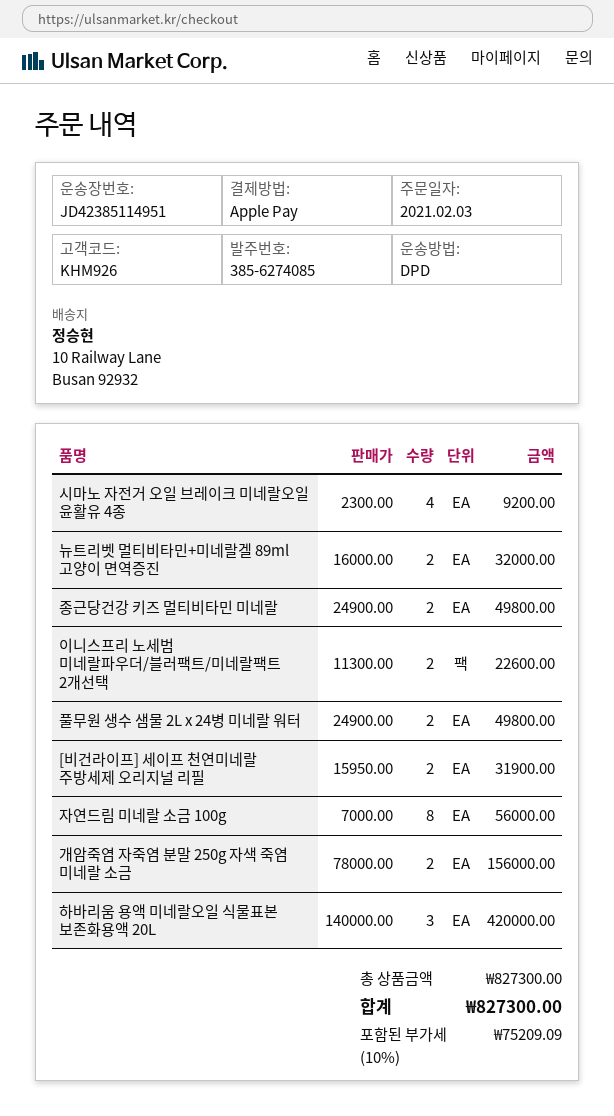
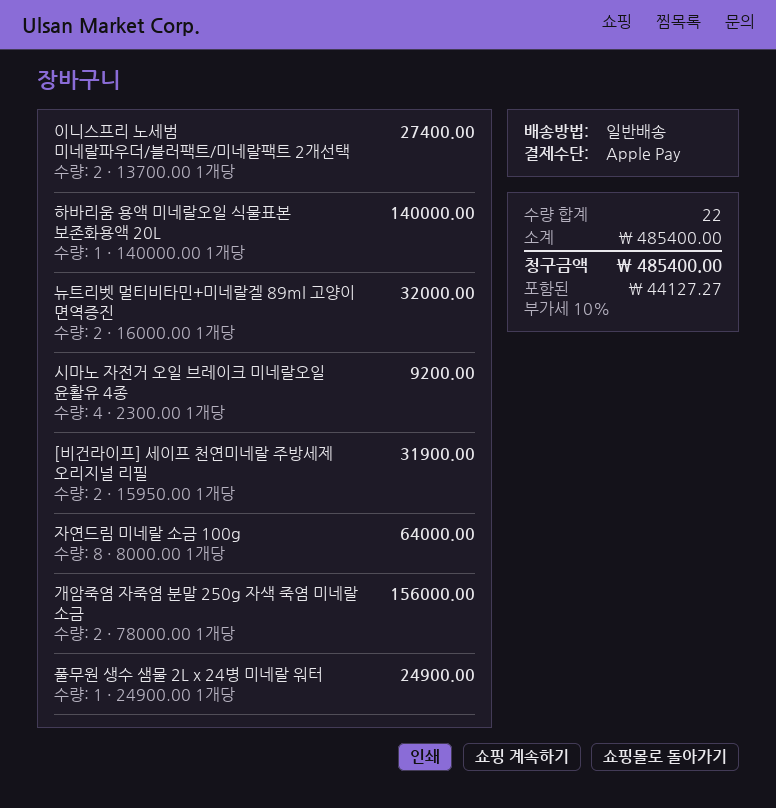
shipping method: DPD -> standard
종근당건강 키즈 멀티비타민 미네랄: 2 x 24900.00 = 49800.00 -> none
이니스프리 노세범 미네랄파우더/블러팩트/미네랄팩트 2개선택: 2 x 11300.00 = 22600.00 -> 2 x 13700.00 = 27400.00
풀무원 생수 샘물 2L x 24병 미네랄 워터: 2 x 24900.00 = 49800.00 -> 1 x 24900.00 = 24900.00
자연드림 미네랄 소금 100g: 8 x 7000.00 = 56000.00 -> 8 x 8000.00 = 64000.00
하바리움 용액 미네랄오일 식물표본 보존화용액 20L: 3 x 140000.00 = 420000.00 -> 1 x 140000.00 = 140000.00
subtotal: 827300.00 -> 485400.00
tax: 10% = 75209.09 -> 10% = 44127.27
total: 827300.00 -> 485400.00

